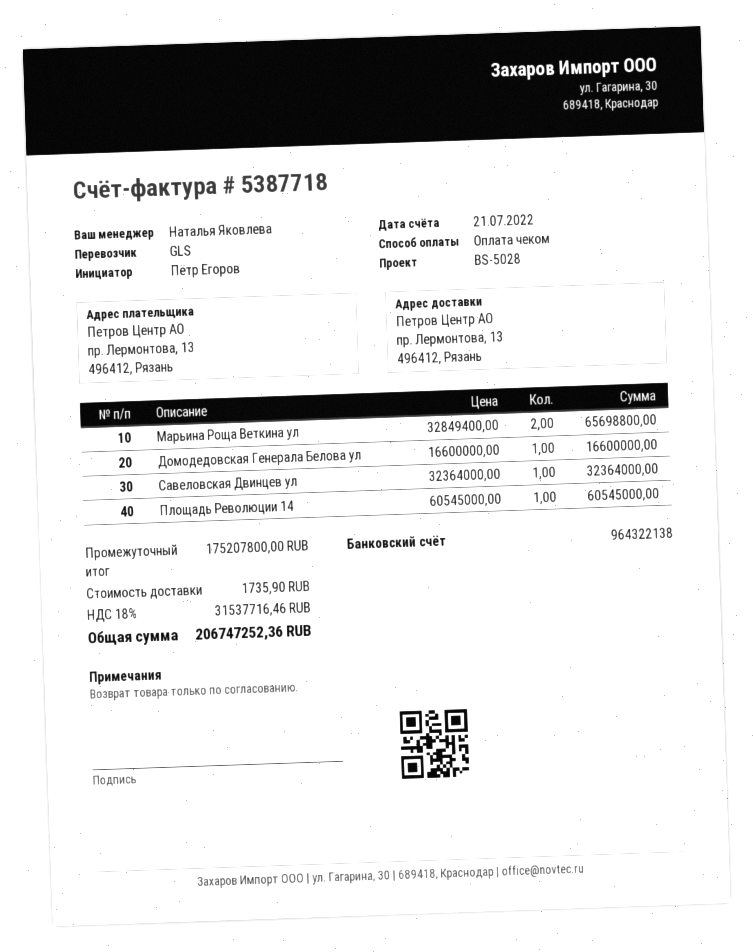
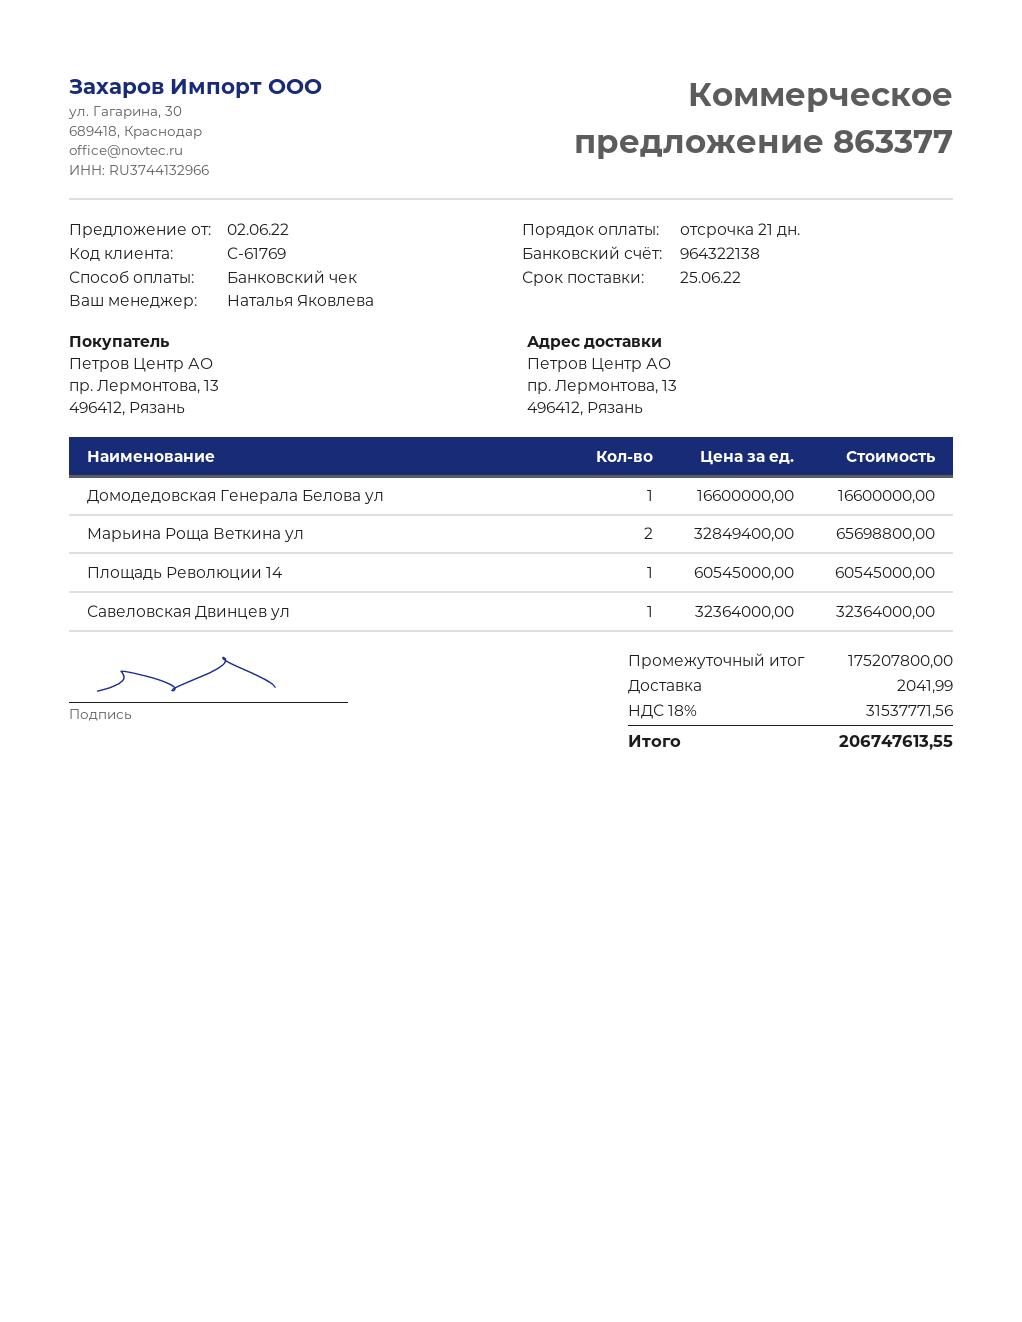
shipping: 1735.90 -> 2041.99
tax: 18% = 31537716.46 -> 18% = 31537771.56
total: 206747252.36 -> 206747613.55

